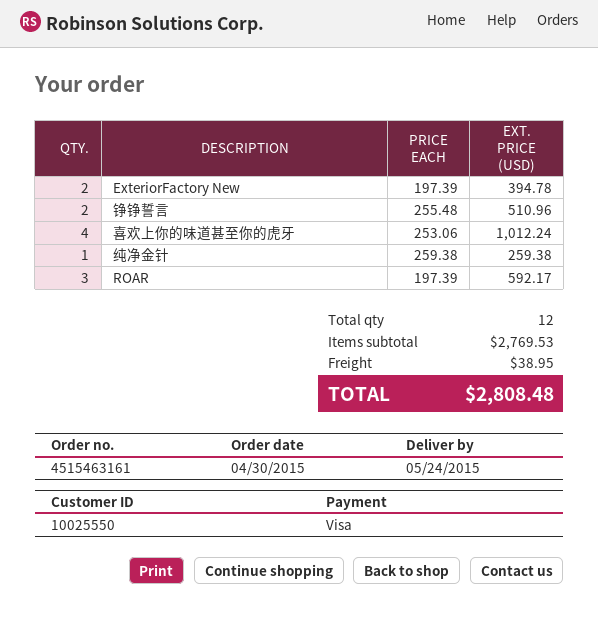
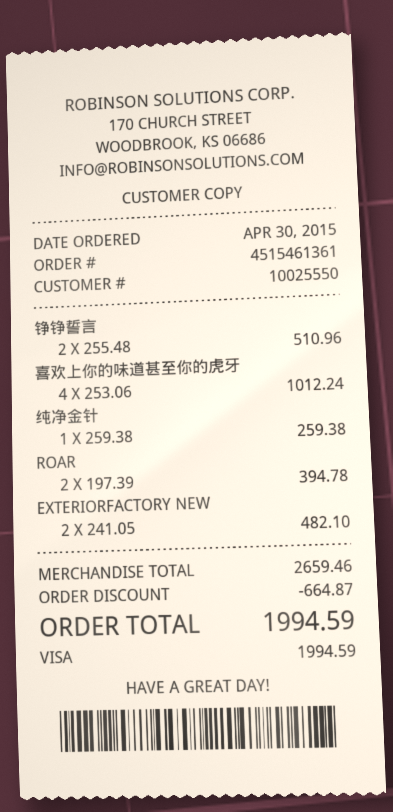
order number: 4515463161 -> 4515461361
ExteriorFactory New: 2 x 197.39 = 394.78 -> 2 x 241.05 = 482.10
ROAR: 3 x 197.39 = 592.17 -> 2 x 197.39 = 394.78
subtotal: 2769.53 -> 2659.46
discount: none -> 664.87
shipping: 38.95 -> none
total: 2808.48 -> 1994.59

